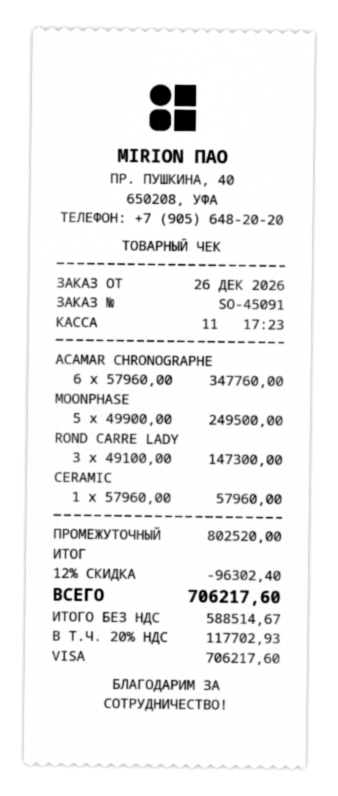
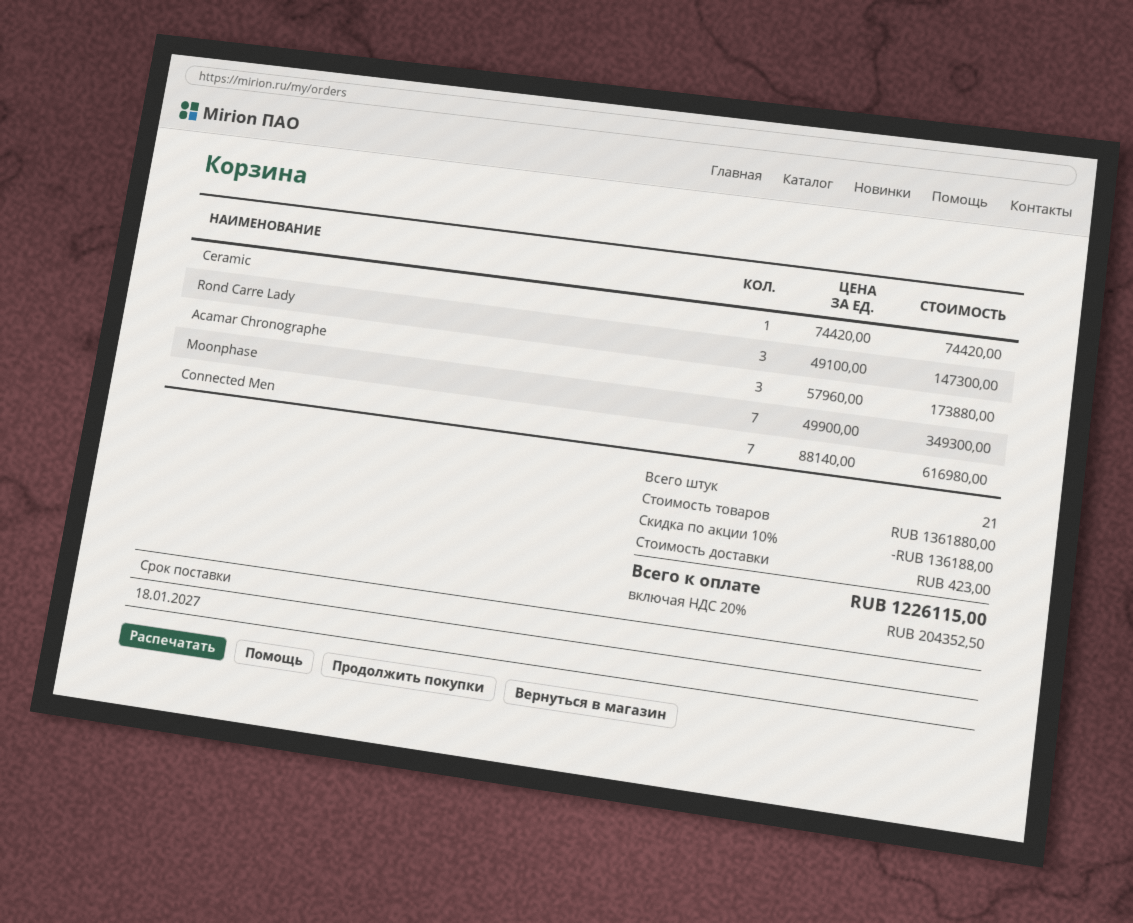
ACAMAR CHRONOGRAPHE: 6 x 57960.00 = 347760.00 -> 3 x 57960.00 = 173880.00
MOONPHASE: 5 x 49900.00 = 249500.00 -> 7 x 49900.00 = 349300.00
CERAMIC: 1 x 57960.00 = 57960.00 -> 1 x 74420.00 = 74420.00
Connected Men: none -> 7 x 88140.00 = 616980.00
subtotal: 802520.00 -> 1361880.00
discount: 12% = 96302.40 -> 10% = 136188.00
shipping: none -> 423.00
tax: 20% = 117702.93 -> 20% = 204352.50
total: 706217.60 -> 1226115.00

